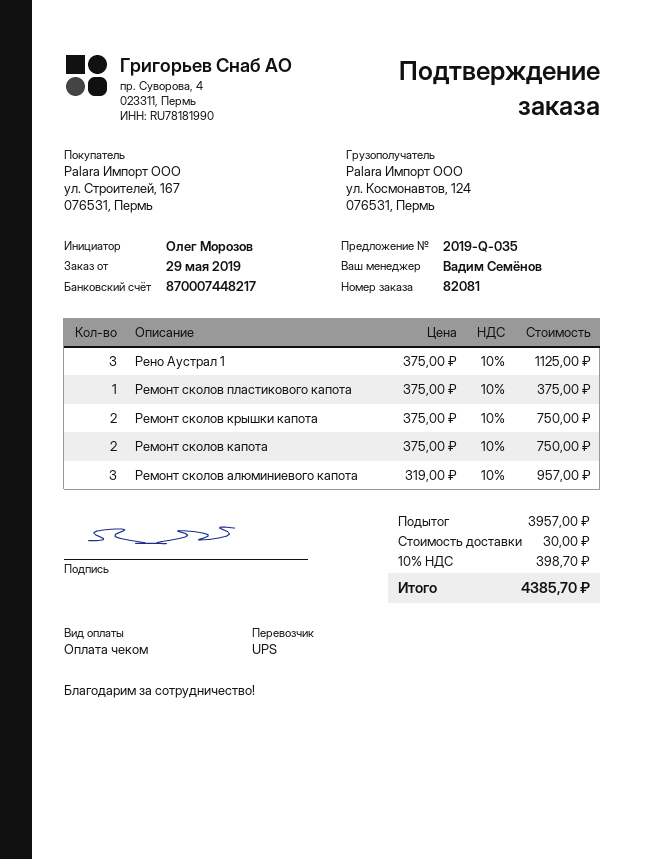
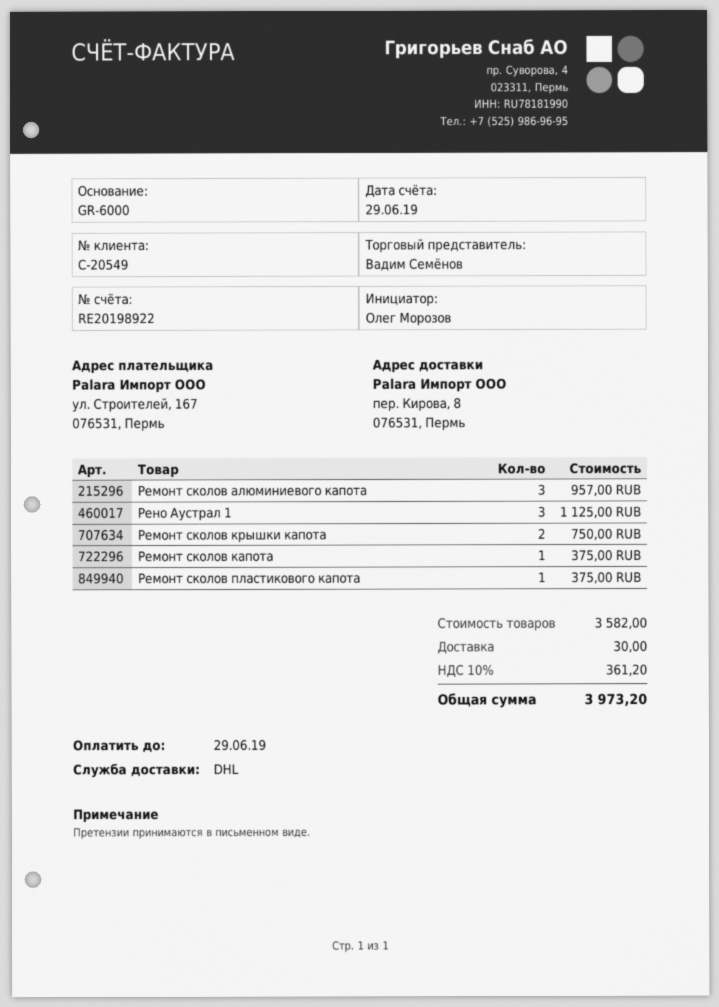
shipping method: UPS -> DHL
ship to: ул. Космонавтов, 124, 076531, Пермь -> пер. Кирова, 8, 076531, Пермь
Ремонт сколов капота: 2 for 750.00 -> 1 for 375.00
subtotal: 3957.00 -> 3582.00
tax: 10% = 398.70 -> 10% = 361.20
total: 4385.70 -> 3973.20

